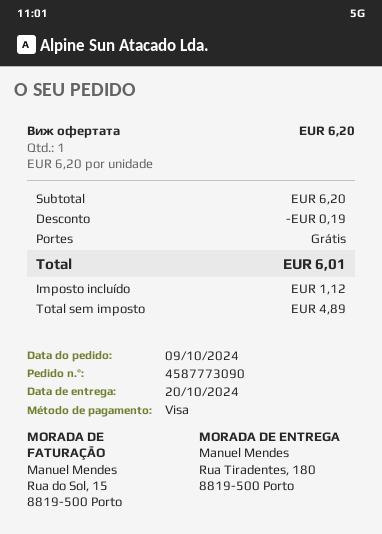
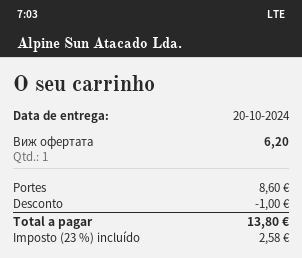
discount: 0.19 -> 1.00
shipping: 0.00 -> 8.60
tax: 1.12 -> 2.58
total: 6.01 -> 13.80

